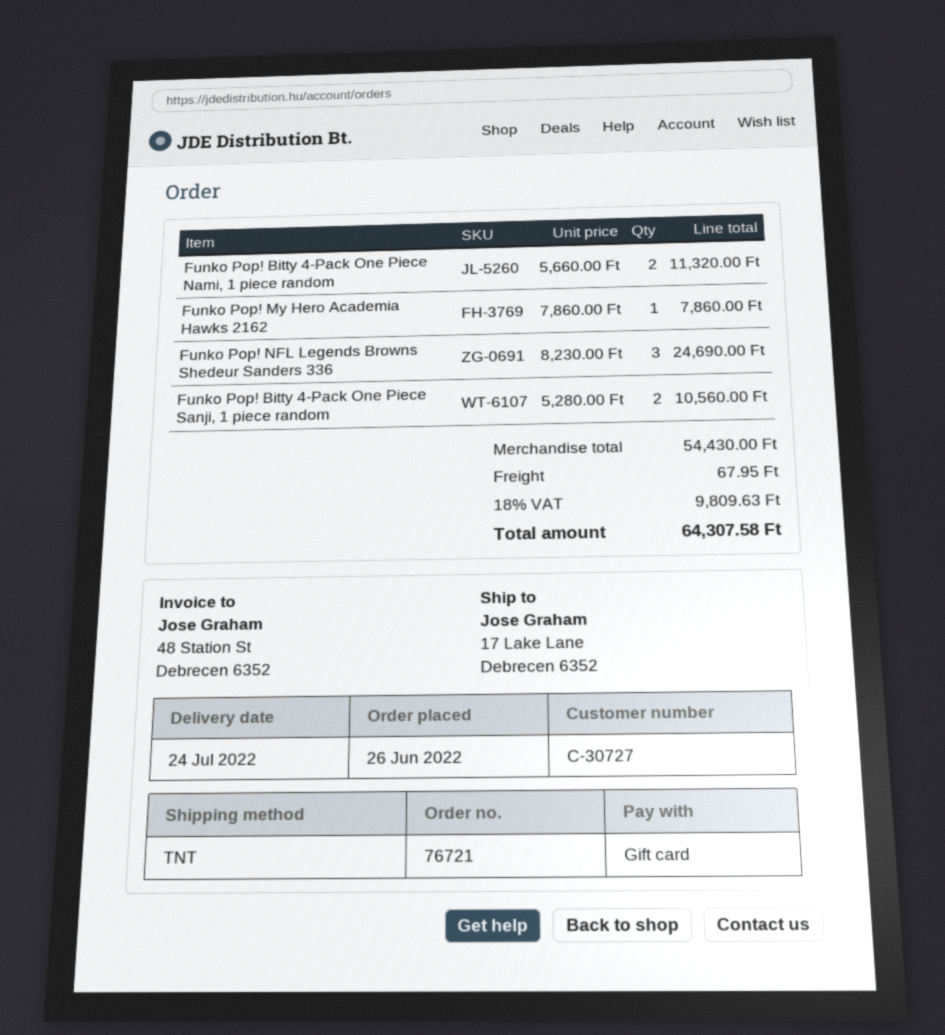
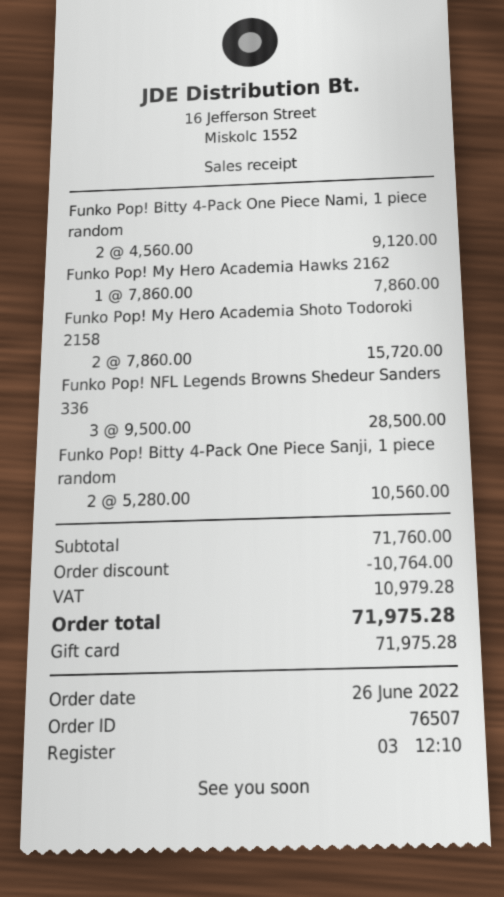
order number: 76721 -> 76507
Funko Pop! Bitty 4-Pack One Piece Nami, 1 piece random: 2 x 5660.00 = 11320.00 -> 2 x 4560.00 = 9120.00
Funko Pop! NFL Legends Browns Shedeur Sanders 336: 3 x 8230.00 = 24690.00 -> 3 x 9500.00 = 28500.00
Funko Pop! My Hero Academia Shoto Todoroki 2158: none -> 2 x 7860.00 = 15720.00
subtotal: 54430.00 -> 71760.00
discount: none -> 10764.00
shipping: 67.95 -> none
tax: 9809.63 -> 10979.28
total: 64307.58 -> 71975.28

